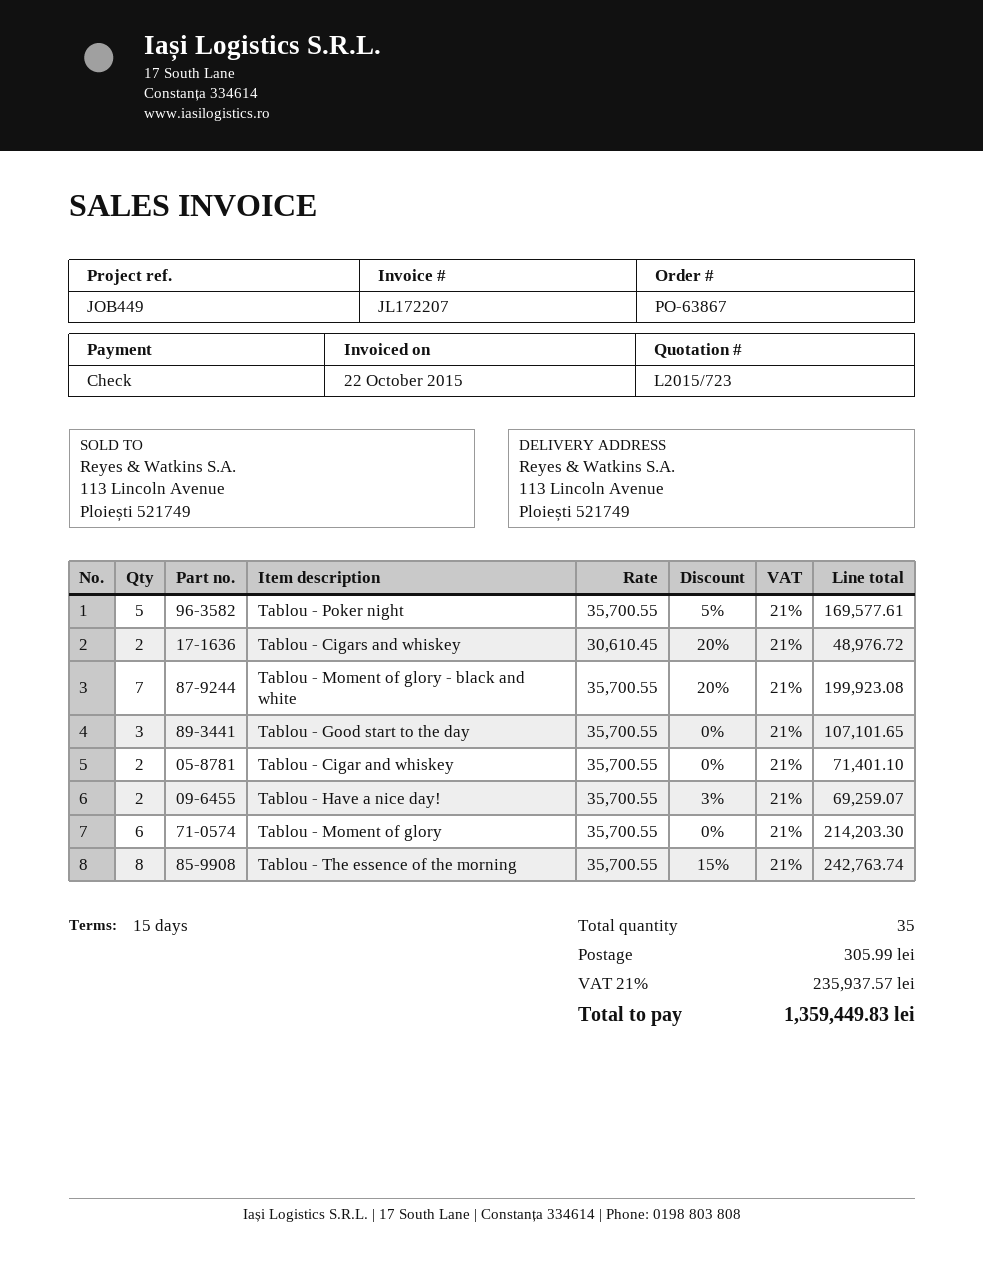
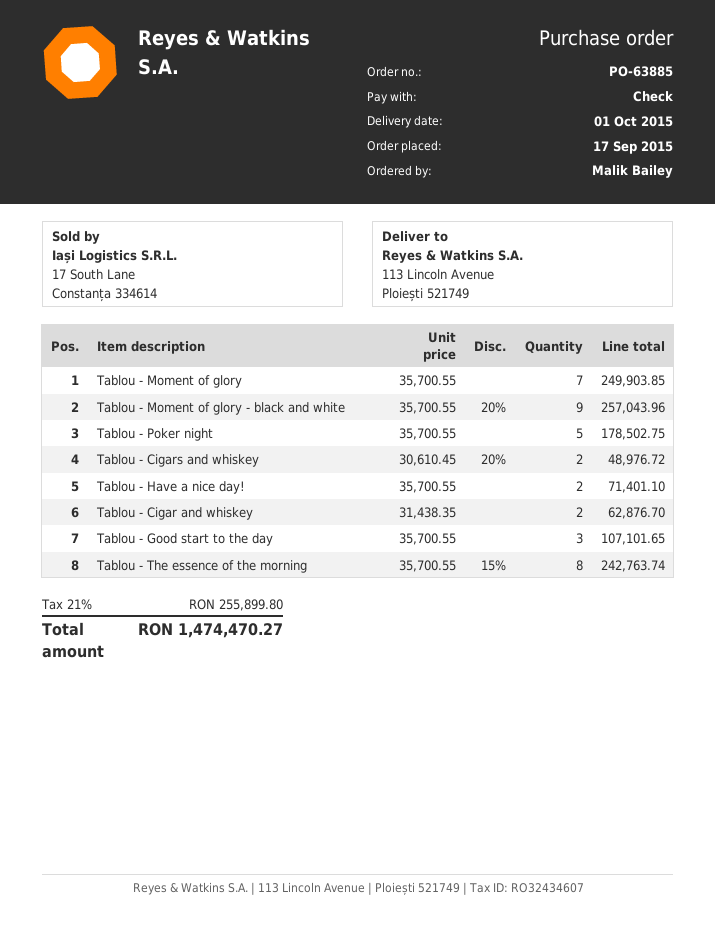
order number: PO-63867 -> PO-63885
Tablou - Poker night: 5 x 35700.55 - 5% = 169577.61 -> 5 x 35700.55 = 178502.75
Tablou - Moment of glory - black and white: 7 x 35700.55 - 20% = 199923.08 -> 9 x 35700.55 - 20% = 257043.96
Tablou - Cigar and whiskey: 2 x 35700.55 = 71401.10 -> 2 x 31438.35 = 62876.70
Tablou - Have a nice day!: 2 x 35700.55 - 3% = 69259.07 -> 2 x 35700.55 = 71401.10
Tablou - Moment of glory: 6 x 35700.55 = 214203.30 -> 7 x 35700.55 = 249903.85
shipping: 305.99 -> none
tax: 21% = 235937.57 -> 21% = 255899.80
total: 1359449.83 -> 1474470.27

